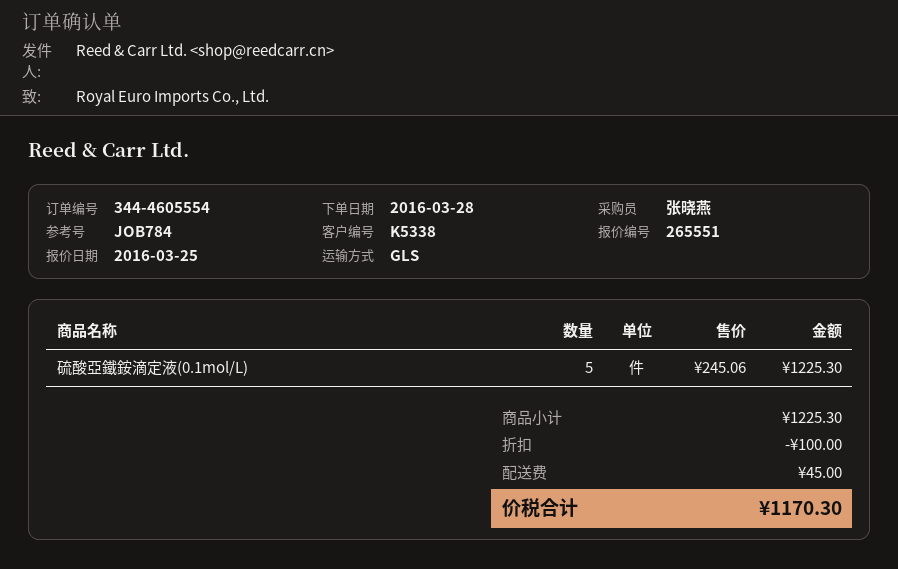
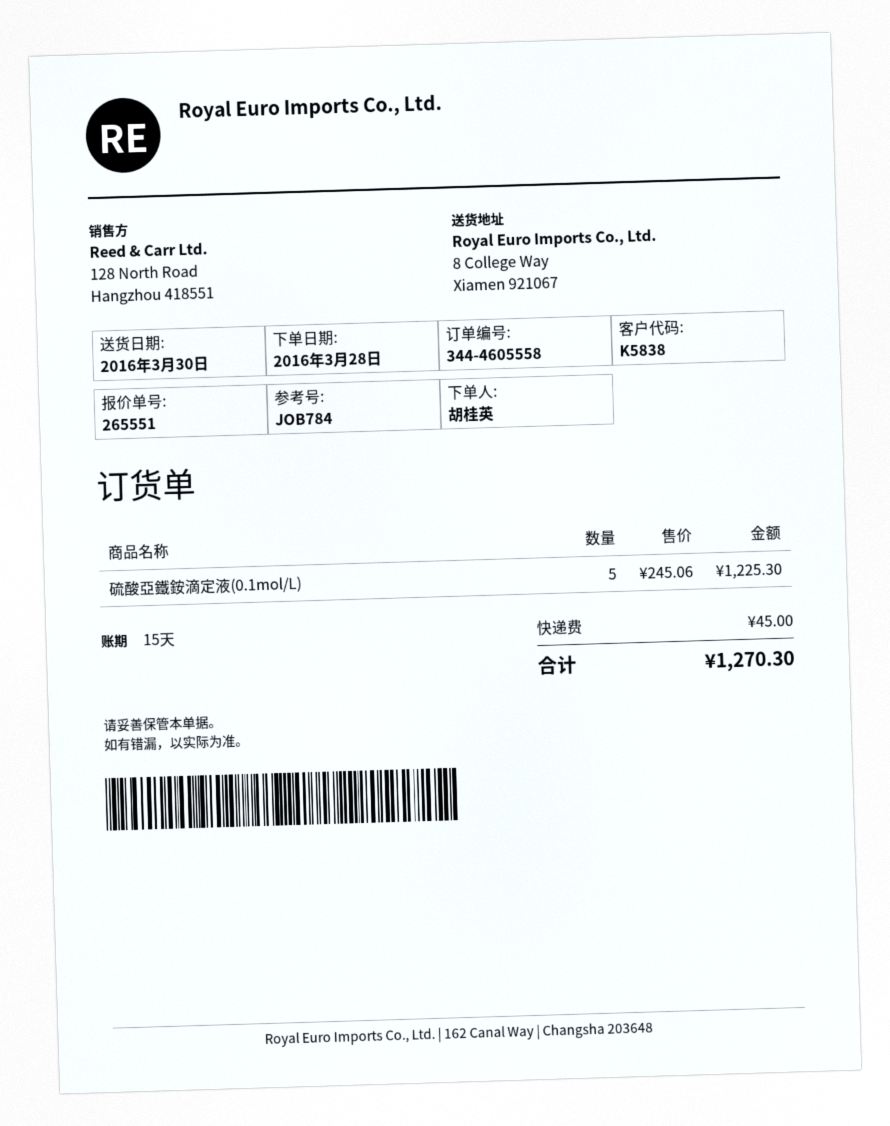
order number: 344-4605554 -> 344-4605558
customer number: K5338 -> K5838
ordered by: 张晓燕 -> 胡桂英
discount: 100.00 -> none
total: 1170.30 -> 1270.30

